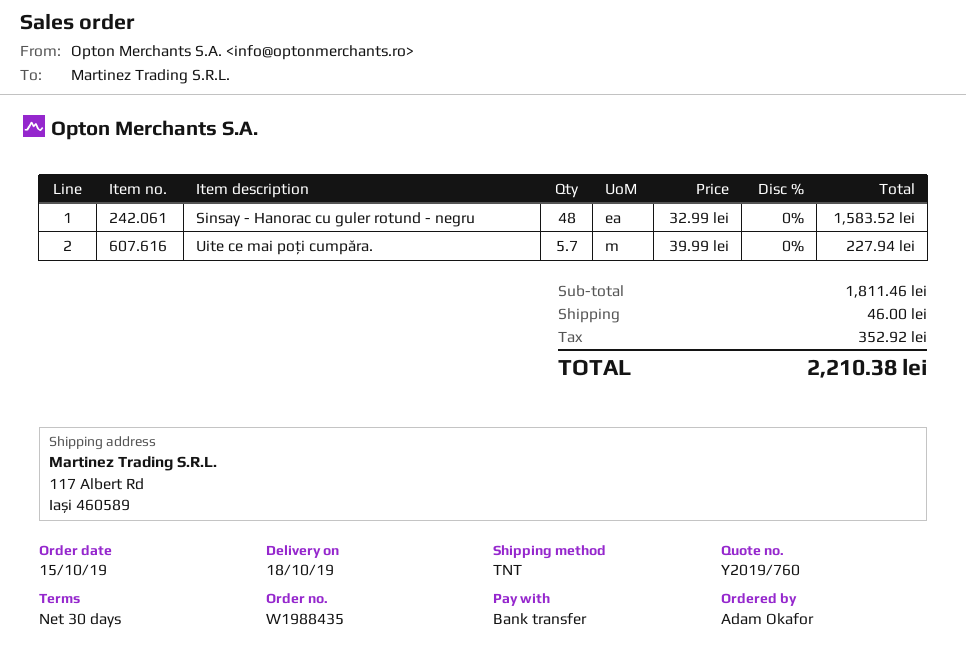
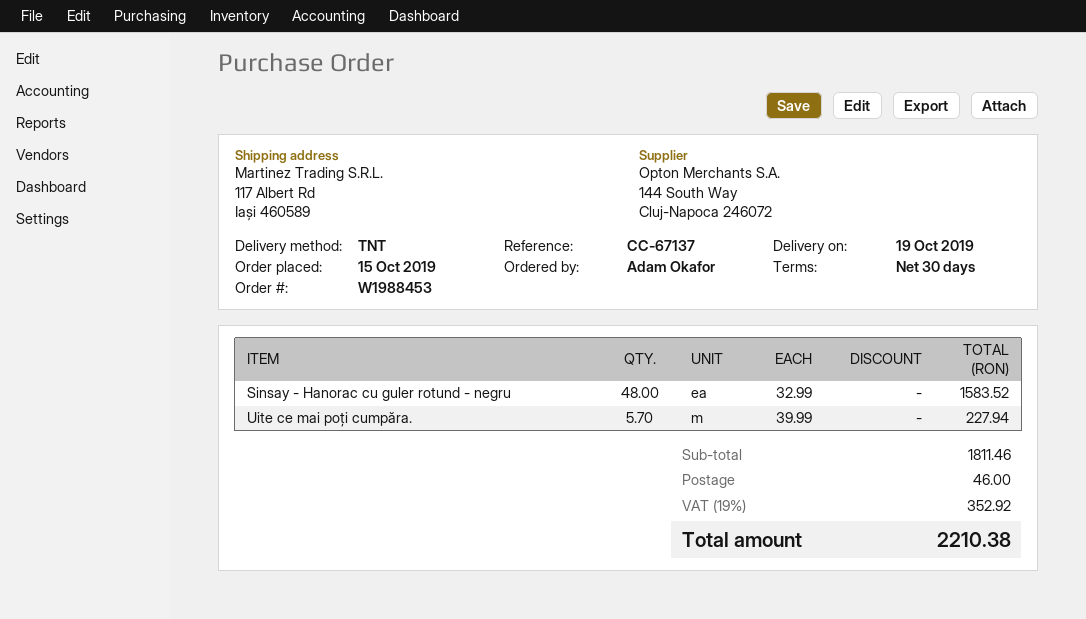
order number: W1988435 -> W1988453
delivery date: 2019-10-18 -> 2019-10-19

